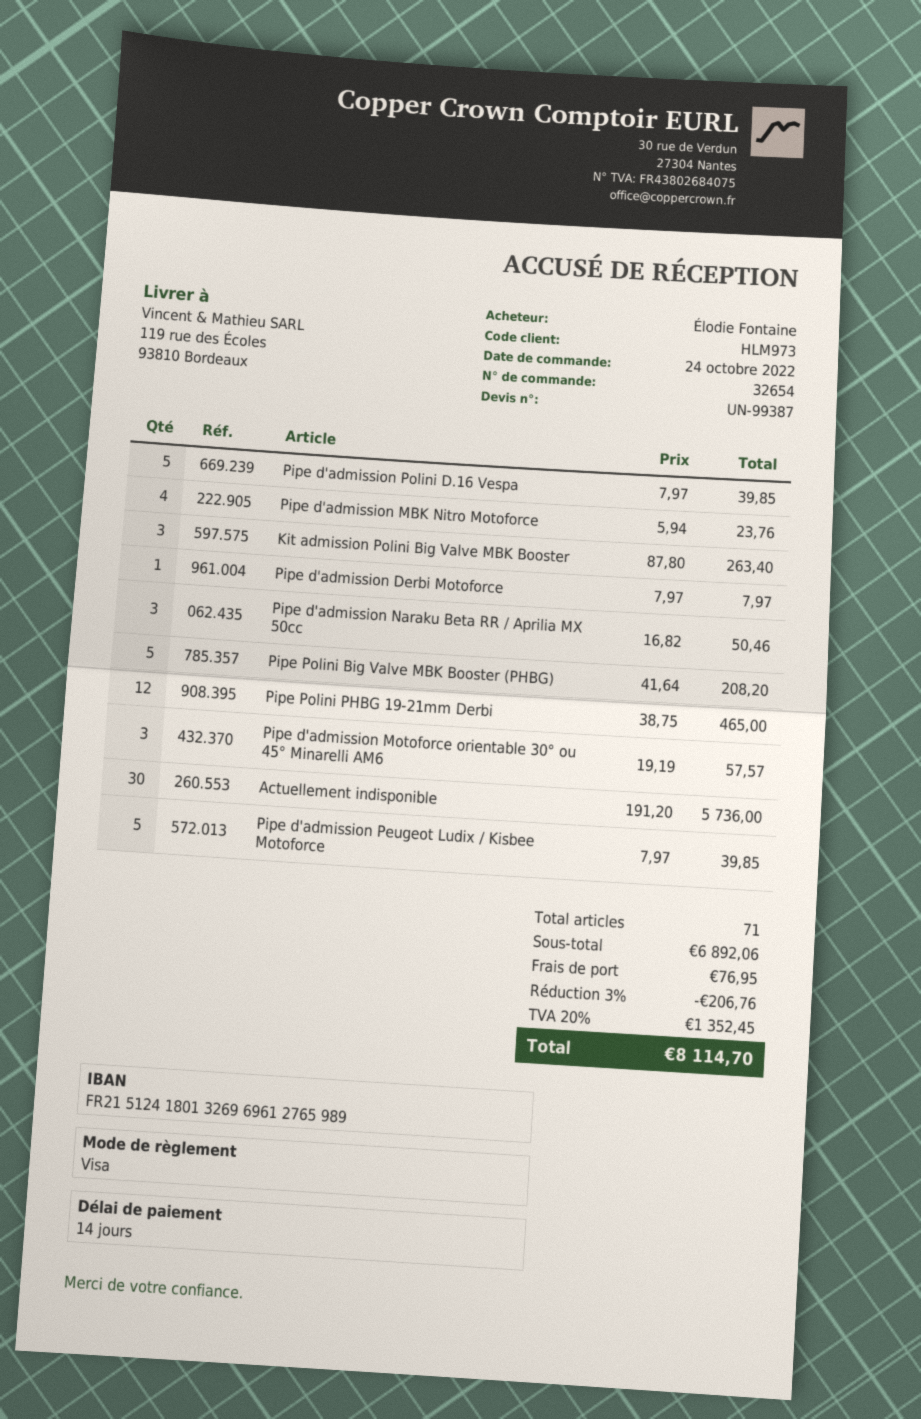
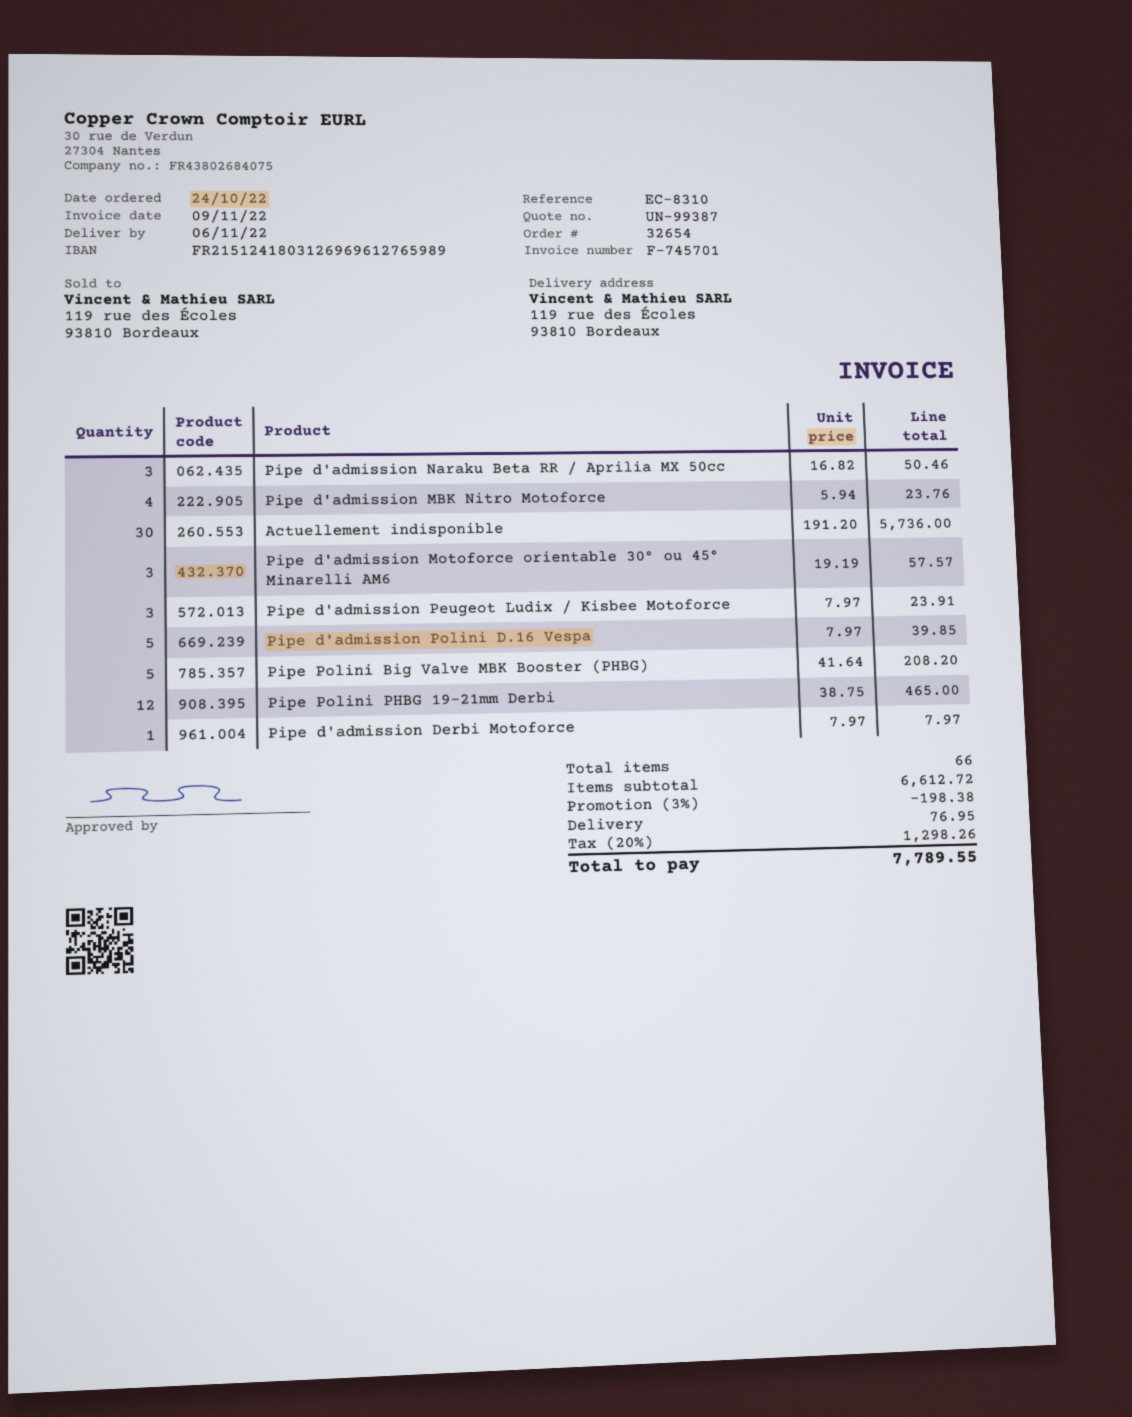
bank account: FR2151241801326969612765989 -> FR2151241803126969612765989
Kit admission Polini Big Valve MBK Booster: 3 x 87.80 = 263.40 -> none
Pipe d'admission Peugeot Ludix / Kisbee Motoforce: 5 x 7.97 = 39.85 -> 3 x 7.97 = 23.91
total quantity: 71 -> 66
subtotal: 6892.06 -> 6612.72
discount: 3% = 206.76 -> 3% = 198.38
tax: 20% = 1352.45 -> 20% = 1298.26
total: 8114.70 -> 7789.55

